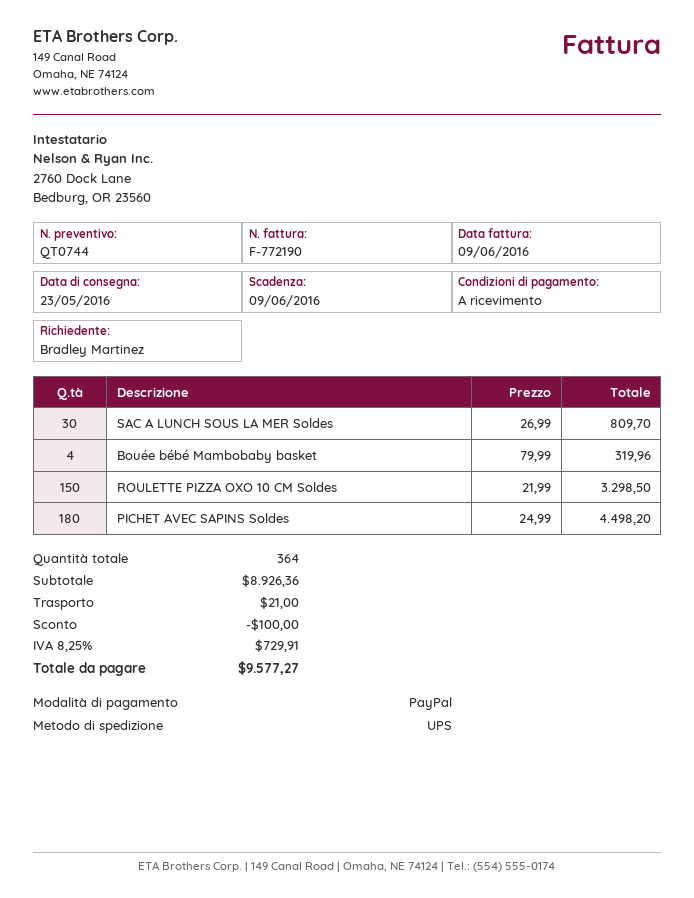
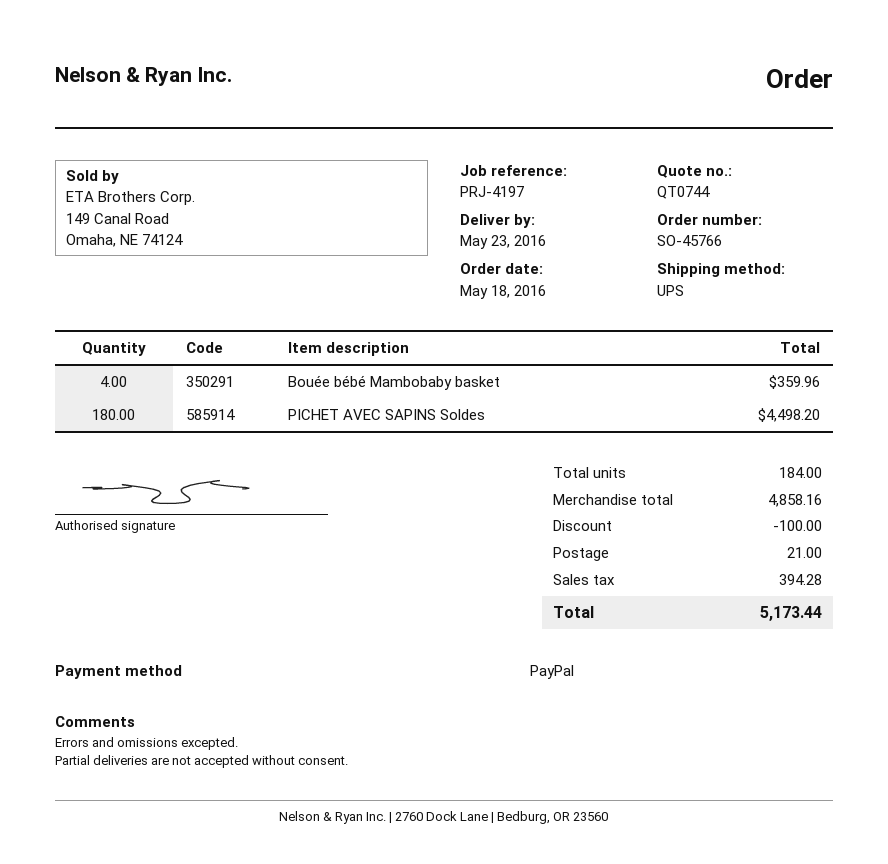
SAC A LUNCH SOUS LA MER Soldes: 30 for 809.70 -> none
Bouée bébé Mambobaby basket: 4 for 319.96 -> 4 for 359.96
ROULETTE PIZZA OXO 10 CM Soldes: 150 for 3298.50 -> none
total quantity: 364 -> 184
subtotal: 8926.36 -> 4858.16
tax: 729.91 -> 394.28
total: 9577.27 -> 5173.44

